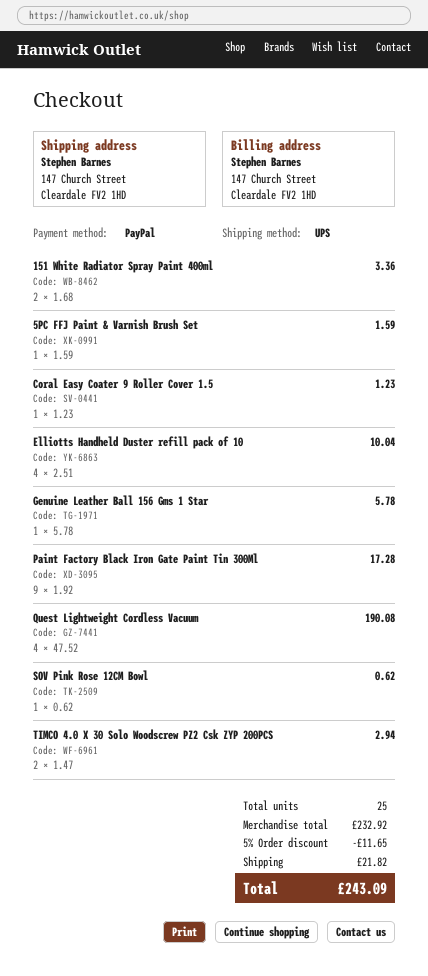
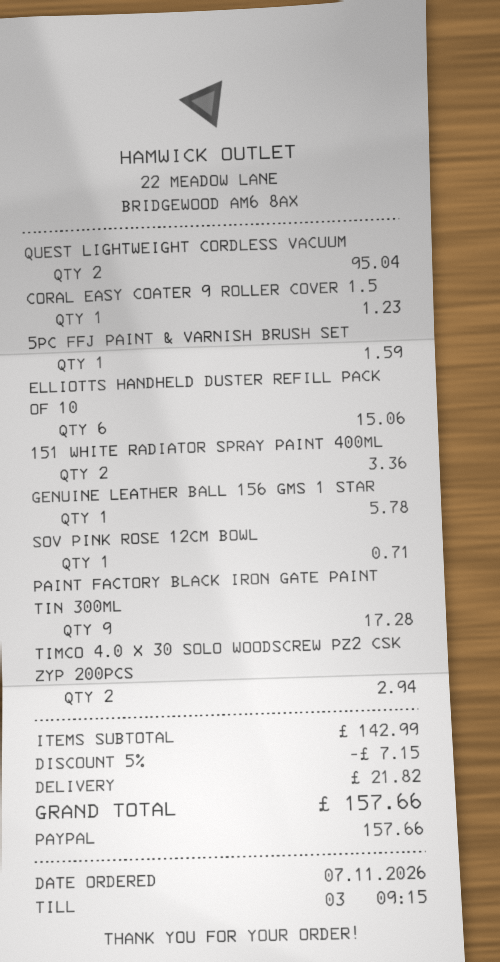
Elliotts Handheld Duster refill pack of 10: 4 for 10.04 -> 6 for 15.06
Quest Lightweight Cordless Vacuum: 4 for 190.08 -> 2 for 95.04
SOV Pink Rose 12CM Bowl: 1 for 0.62 -> 1 for 0.71
subtotal: 232.92 -> 142.99
discount: 5% = 11.65 -> 5% = 7.15
total: 243.09 -> 157.66

